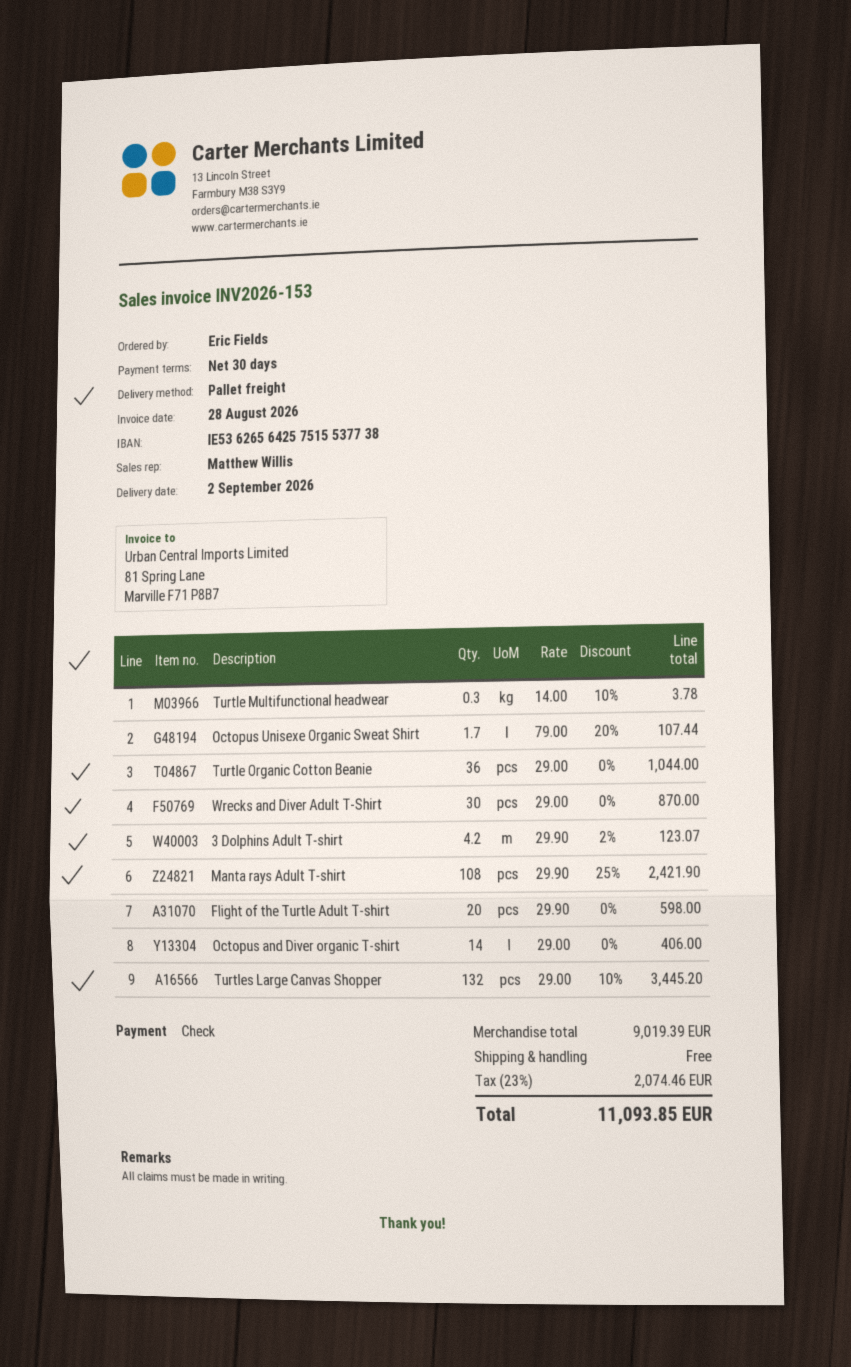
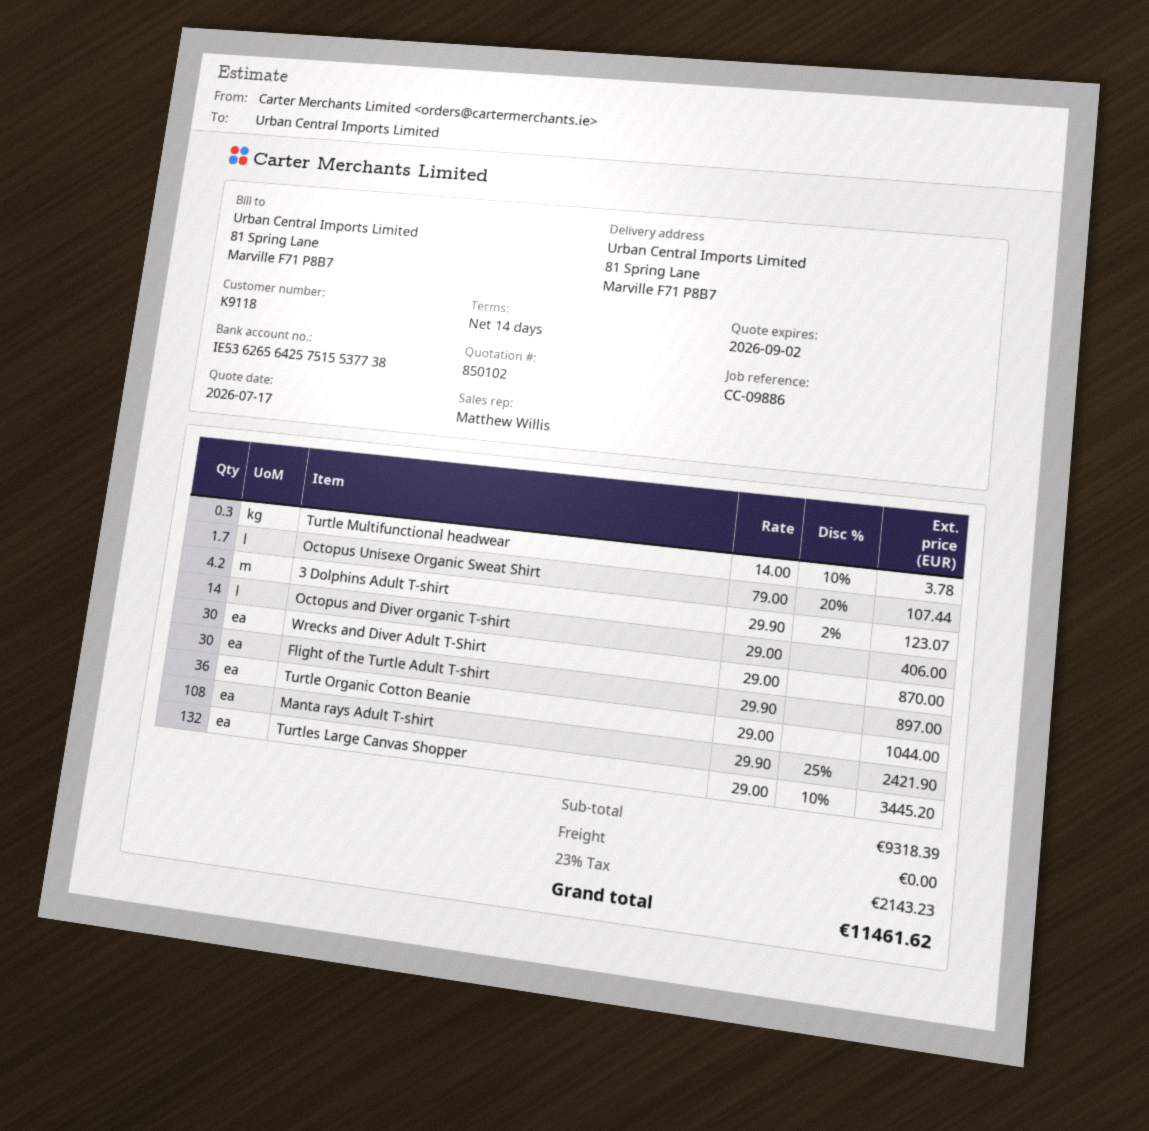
payment terms: 30 days -> 14 days
Flight of the Turtle Adult T-shirt: 20 x 29.90 = 598.00 -> 30 x 29.90 = 897.00
subtotal: 9019.39 -> 9318.39
tax: 23% = 2074.46 -> 23% = 2143.23
total: 11093.85 -> 11461.62

